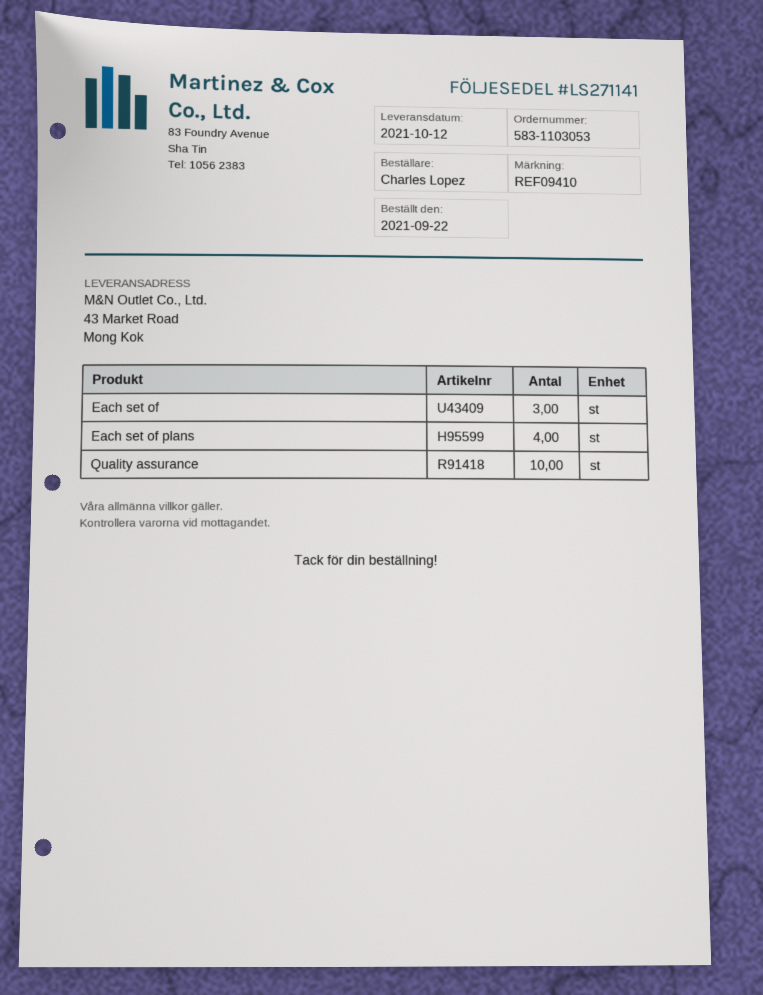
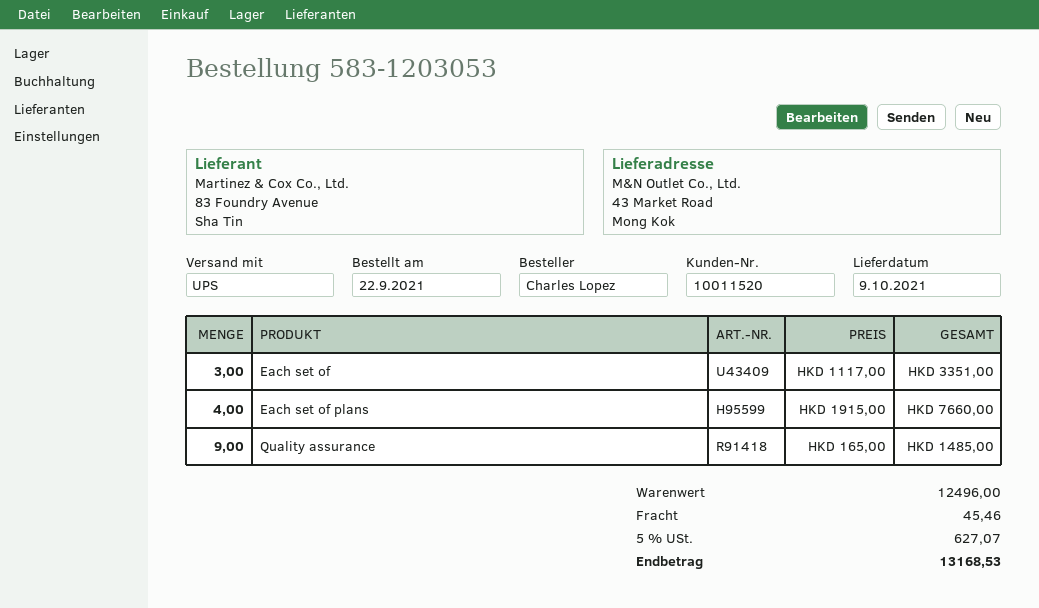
order number: 583-1103053 -> 583-1203053
delivery date: 2021-10-12 -> 2021-10-09
Quality assurance: 10 -> 9

